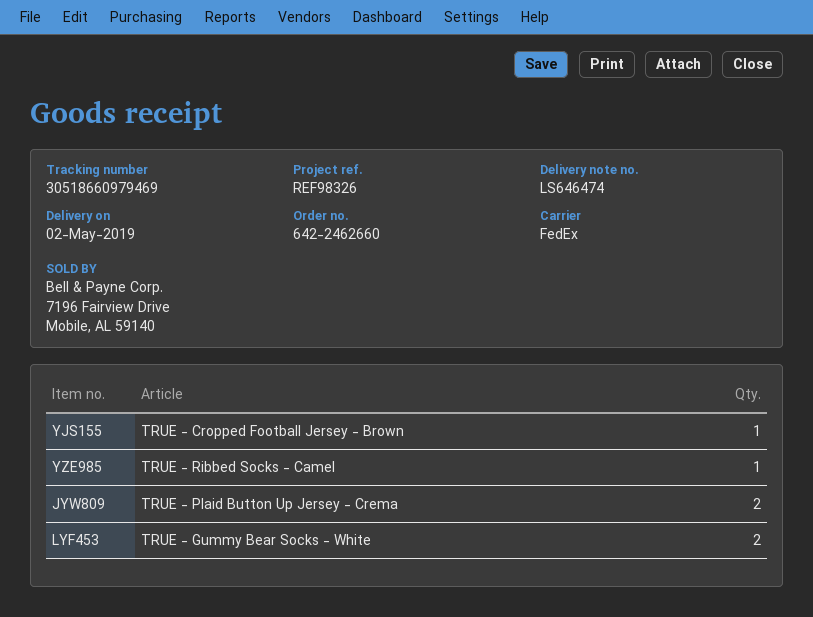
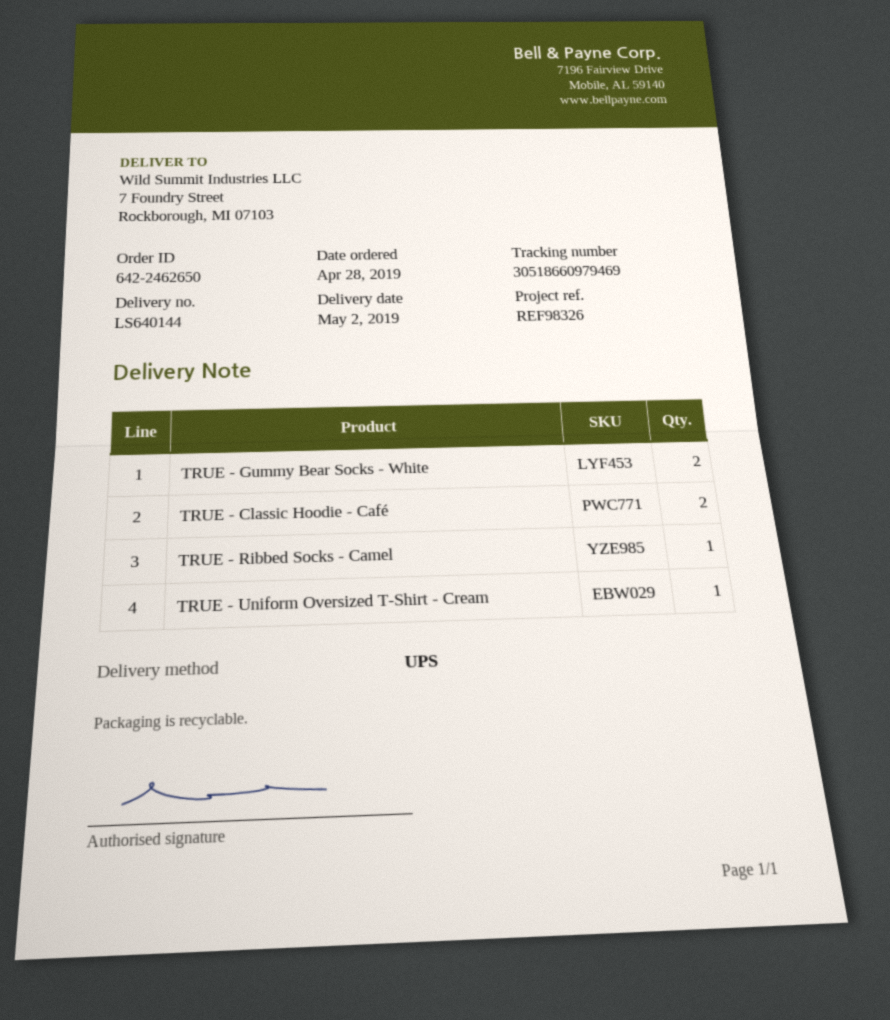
order number: 642-2462660 -> 642-2462650
delivery note number: LS646474 -> LS640144
shipping method: FedEx -> UPS
TRUE - Cropped Football Jersey - Brown: 1 -> none
TRUE - Plaid Button Up Jersey - Crema: 2 -> none
TRUE - Classic Hoodie - Café: none -> 2
TRUE - Uniform Oversized T-Shirt - Cream: none -> 1

